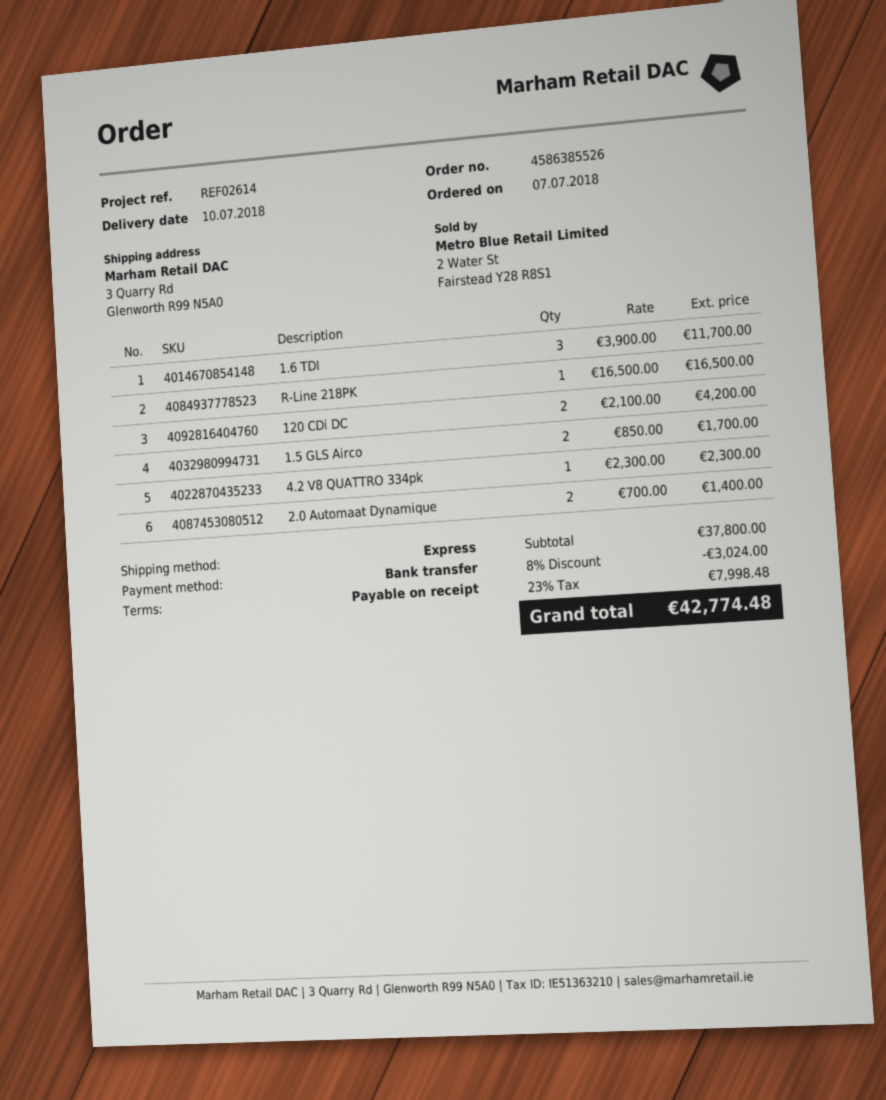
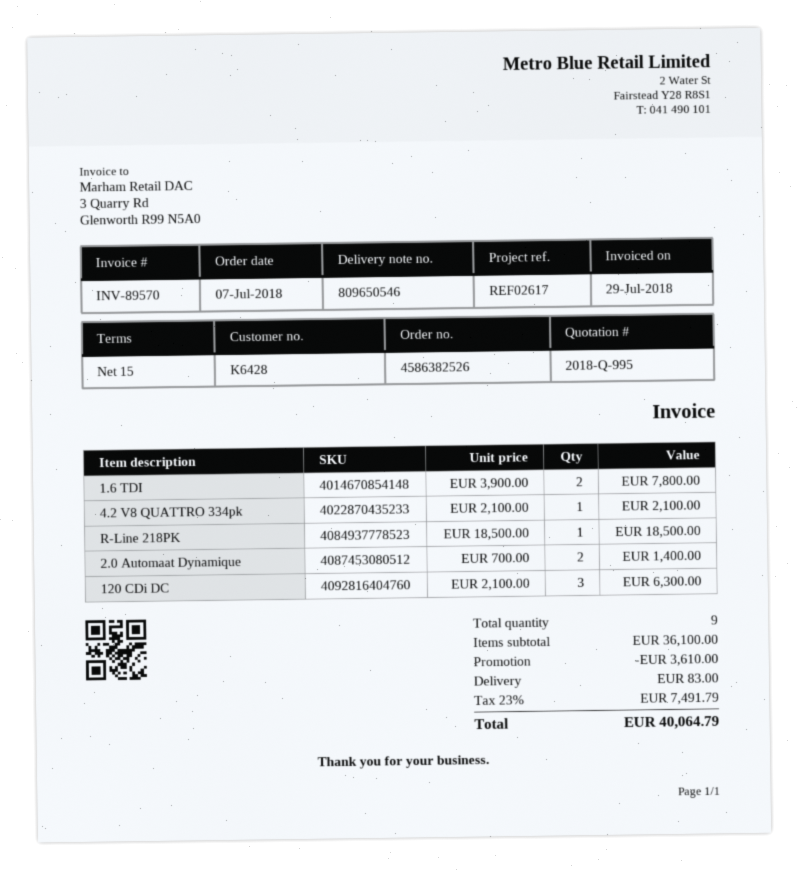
order number: 4586385526 -> 4586382526
payment terms: on receipt -> 15 days
reference: REF02614 -> REF02617
1.6 TDI: 3 x 3900.00 = 11700.00 -> 2 x 3900.00 = 7800.00
R-Line 218PK: 1 x 16500.00 = 16500.00 -> 1 x 18500.00 = 18500.00
120 CDi DC: 2 x 2100.00 = 4200.00 -> 3 x 2100.00 = 6300.00
1.5 GLS Airco: 2 x 850.00 = 1700.00 -> none
4.2 V8 QUATTRO 334pk: 1 x 2300.00 = 2300.00 -> 1 x 2100.00 = 2100.00
subtotal: 37800.00 -> 36100.00
discount: 3024.00 -> 3610.00
shipping: none -> 83.00
tax: 23% = 7998.48 -> 23% = 7491.79
total: 42774.48 -> 40064.79

